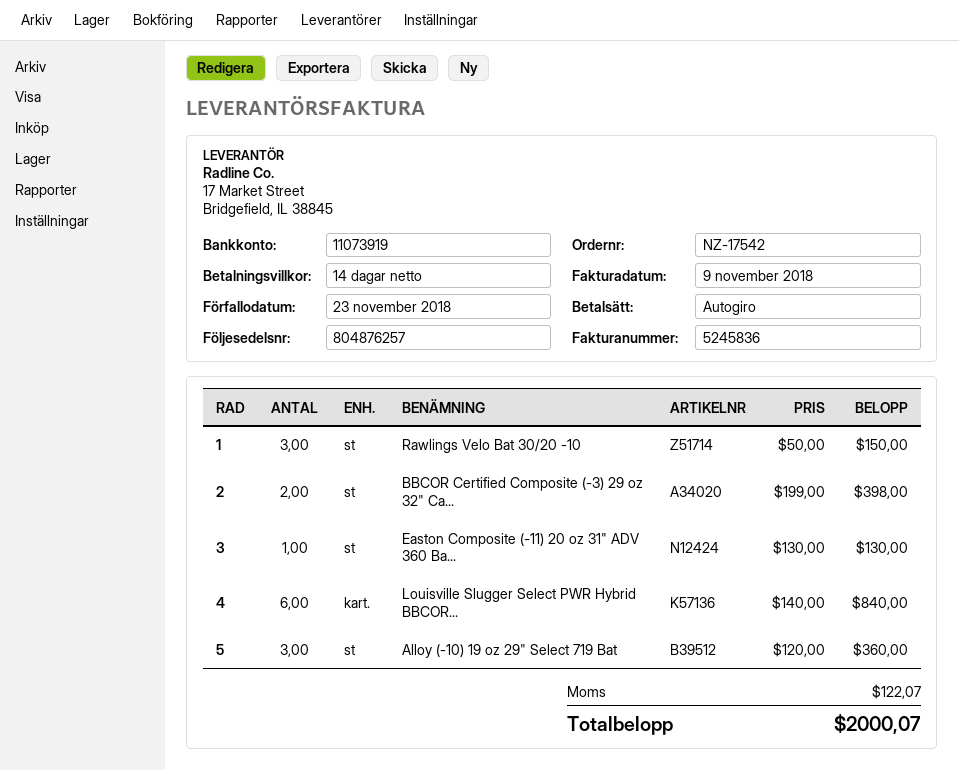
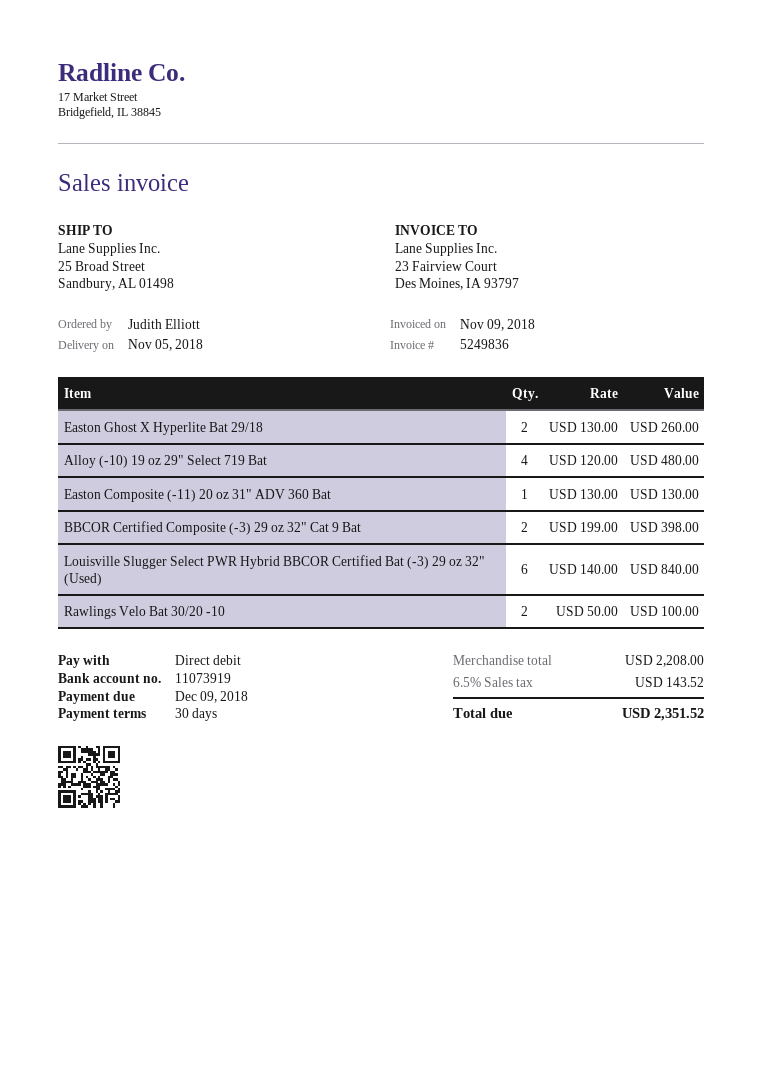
invoice number: 5245836 -> 5249836
payment terms: 14 days -> 30 days
due date: 2018-11-23 -> 2018-12-09
Rawlings Velo Bat 30/20 -10: 3 x 50.00 = 150.00 -> 2 x 50.00 = 100.00
Alloy (-10) 19 oz 29" Select 719 Bat: 3 x 120.00 = 360.00 -> 4 x 120.00 = 480.00
Easton Ghost X Hyperlite Bat 29/18: none -> 2 x 130.00 = 260.00
tax: 122.07 -> 143.52
total: 2000.07 -> 2351.52

